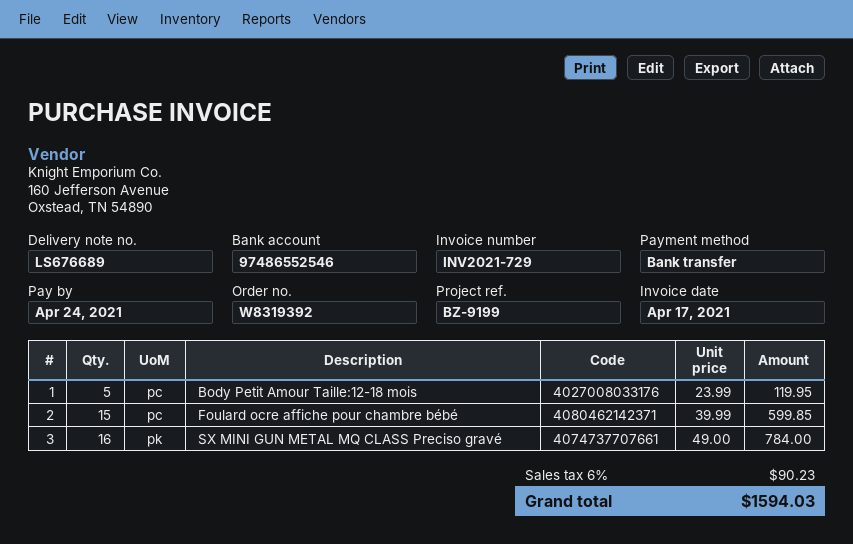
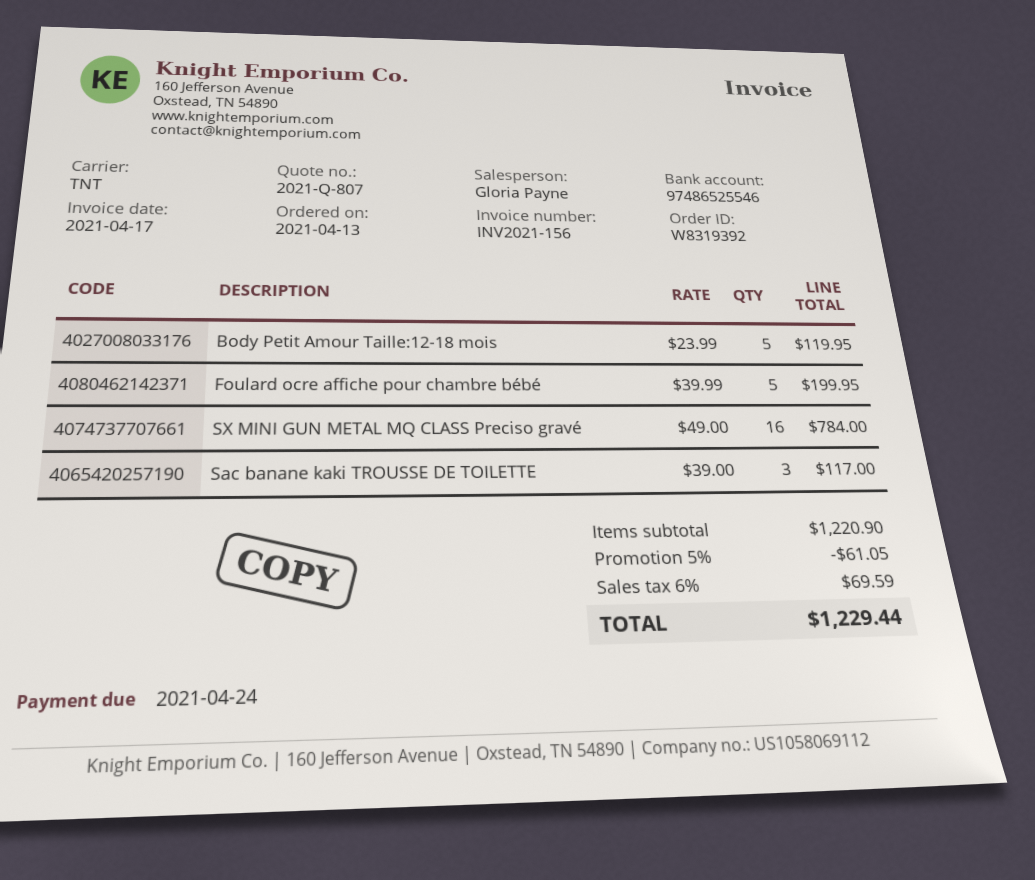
invoice number: INV2021-729 -> INV2021-156
bank account: 97486552546 -> 97486525546
Foulard ocre affiche pour chambre bébé: 15 x 39.99 = 599.85 -> 5 x 39.99 = 199.95
Sac banane kaki TROUSSE DE TOILETTE: none -> 3 x 39.00 = 117.00
discount: none -> 5% = 61.05
tax: 6% = 90.23 -> 6% = 69.59
total: 1594.03 -> 1229.44

